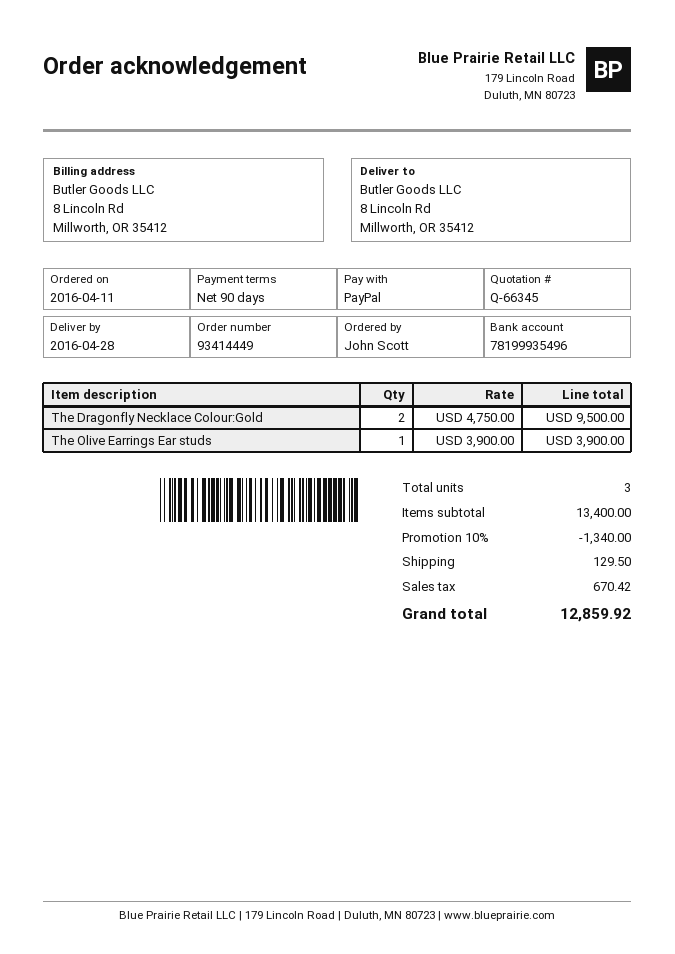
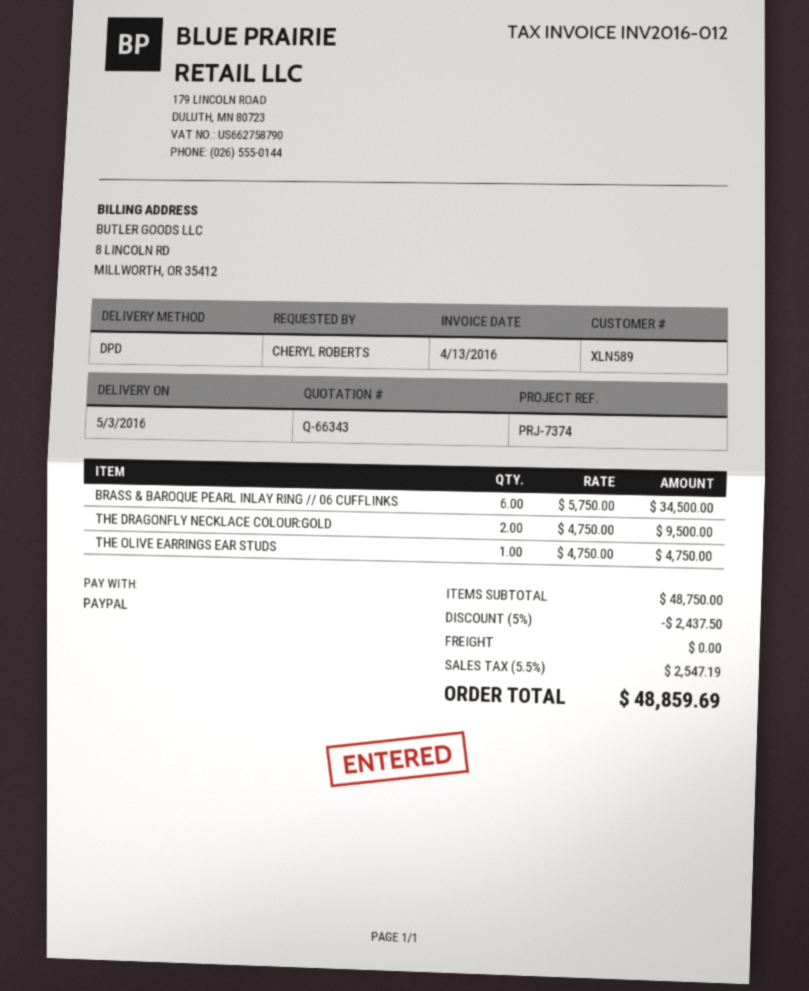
quote number: Q-66345 -> Q-66343
delivery date: 2016-04-28 -> 2016-05-03
ordered by: John Scott -> CHERYL ROBERTS
The Olive Earrings Ear studs: 1 x 3900.00 = 3900.00 -> 1 x 4750.00 = 4750.00
BRASS & BAROQUE PEARL INLAY RING // 06 CUFFLINKS: none -> 6 x 5750.00 = 34500.00
subtotal: 13400.00 -> 48750.00
discount: 10% = 1340.00 -> 5% = 2437.50
shipping: 129.50 -> 0.00
tax: 670.42 -> 2547.19
total: 12859.92 -> 48859.69

